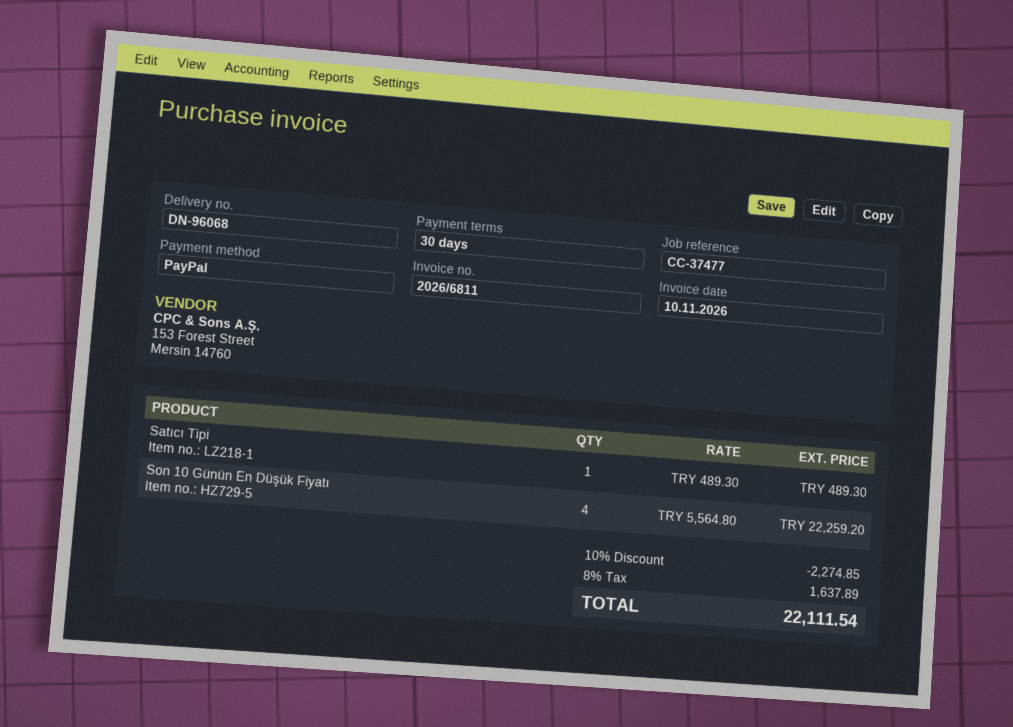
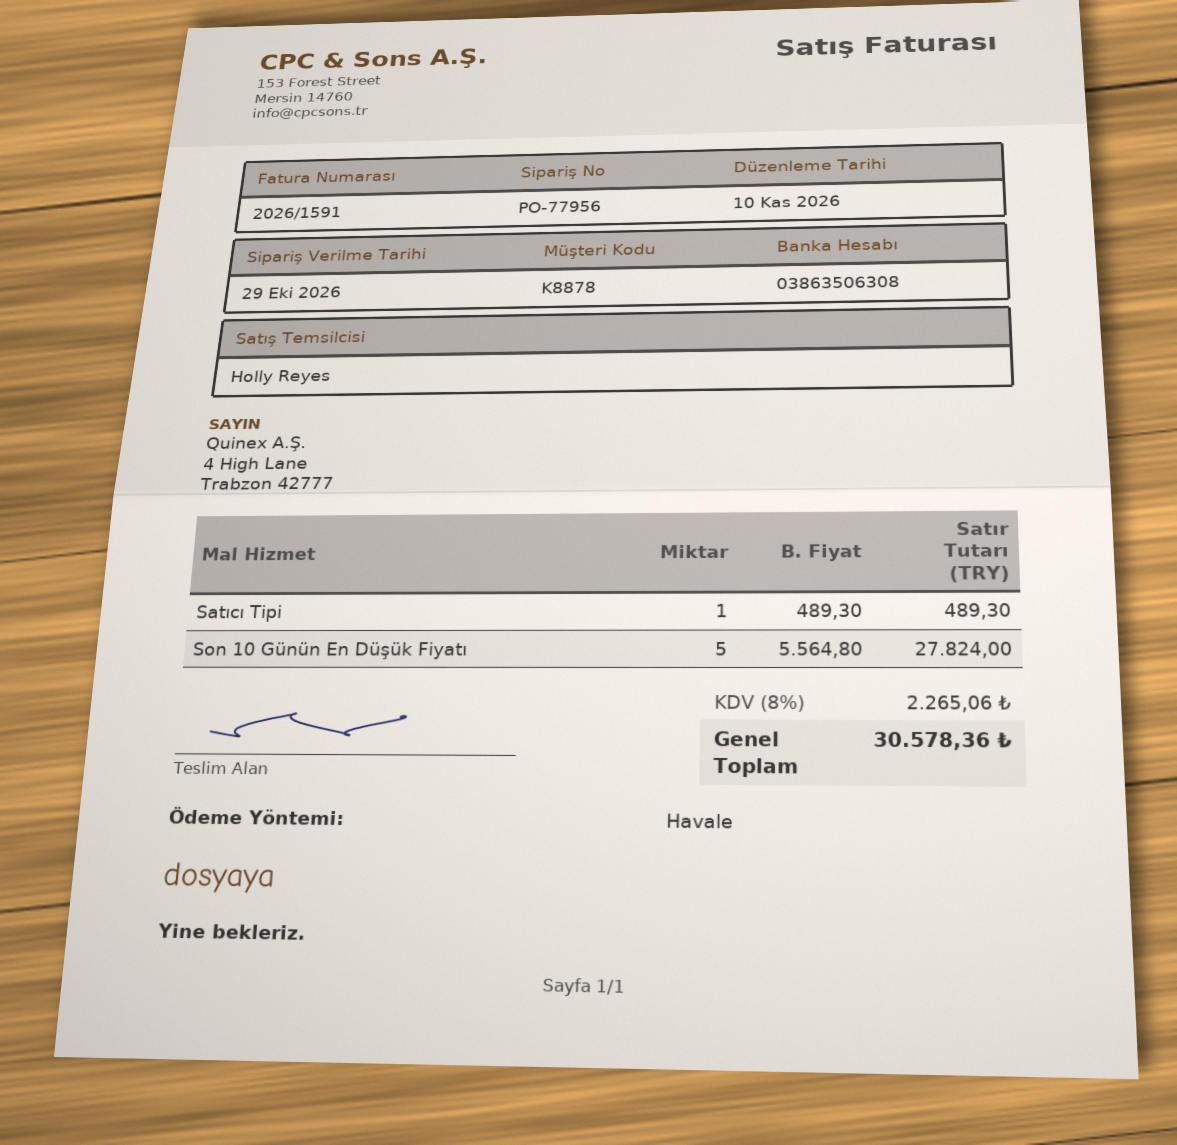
invoice number: 2026/6811 -> 2026/1591
payment method: PayPal -> bank transfer
Son 10 Günün En Düşük Fiyatı: 4 x 5564.80 = 22259.20 -> 5 x 5564.80 = 27824.00
discount: 10% = 2274.85 -> none
tax: 8% = 1637.89 -> 8% = 2265.06
total: 22111.54 -> 30578.36

